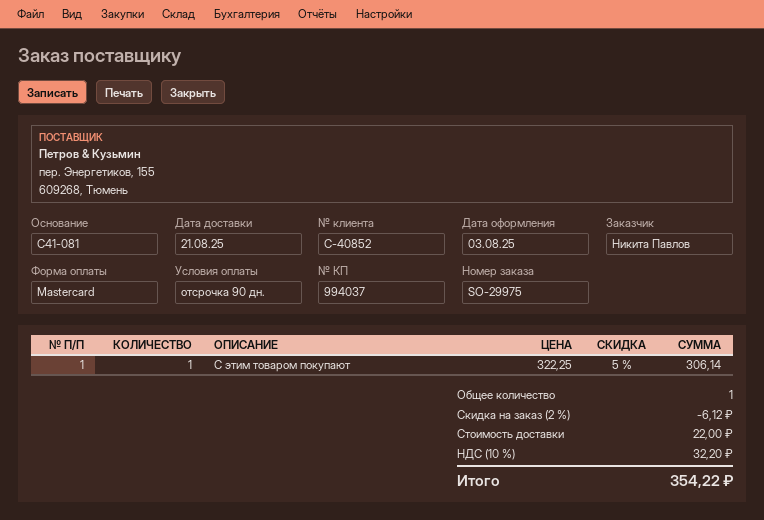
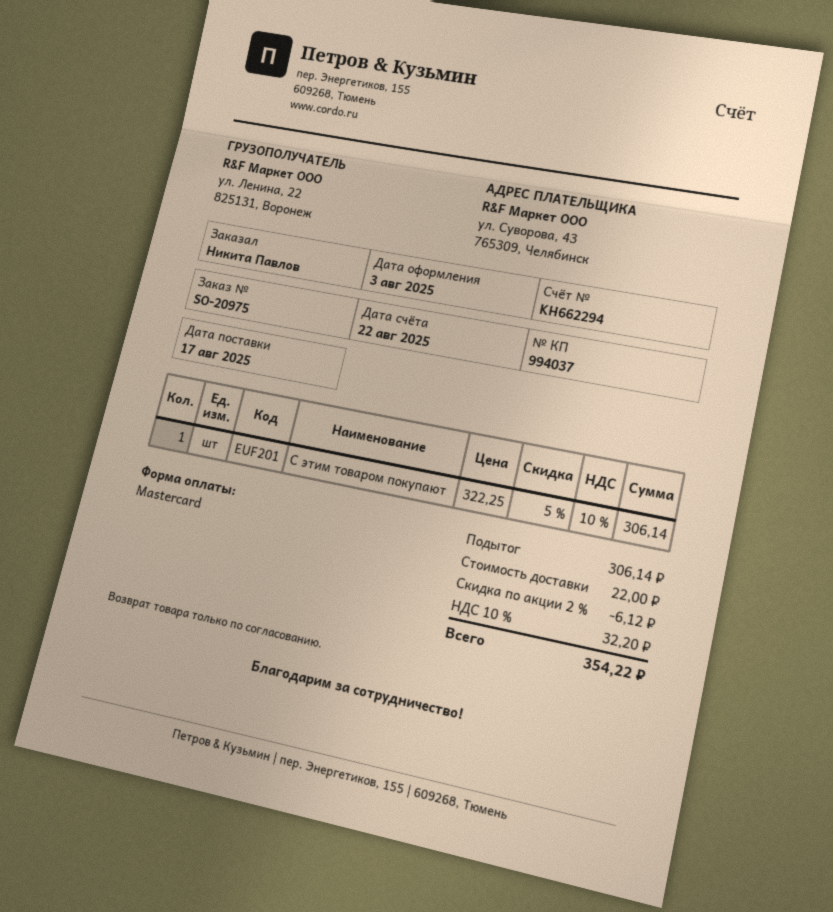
order number: SO-29975 -> SO-20975
delivery date: 2025-08-21 -> 2025-08-17

